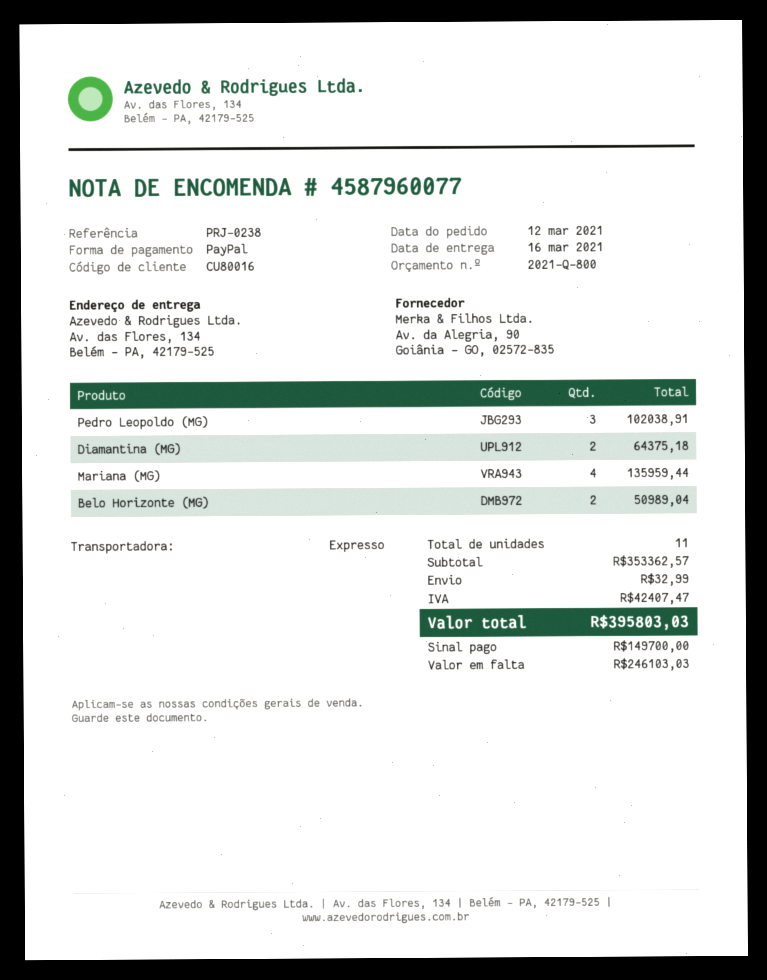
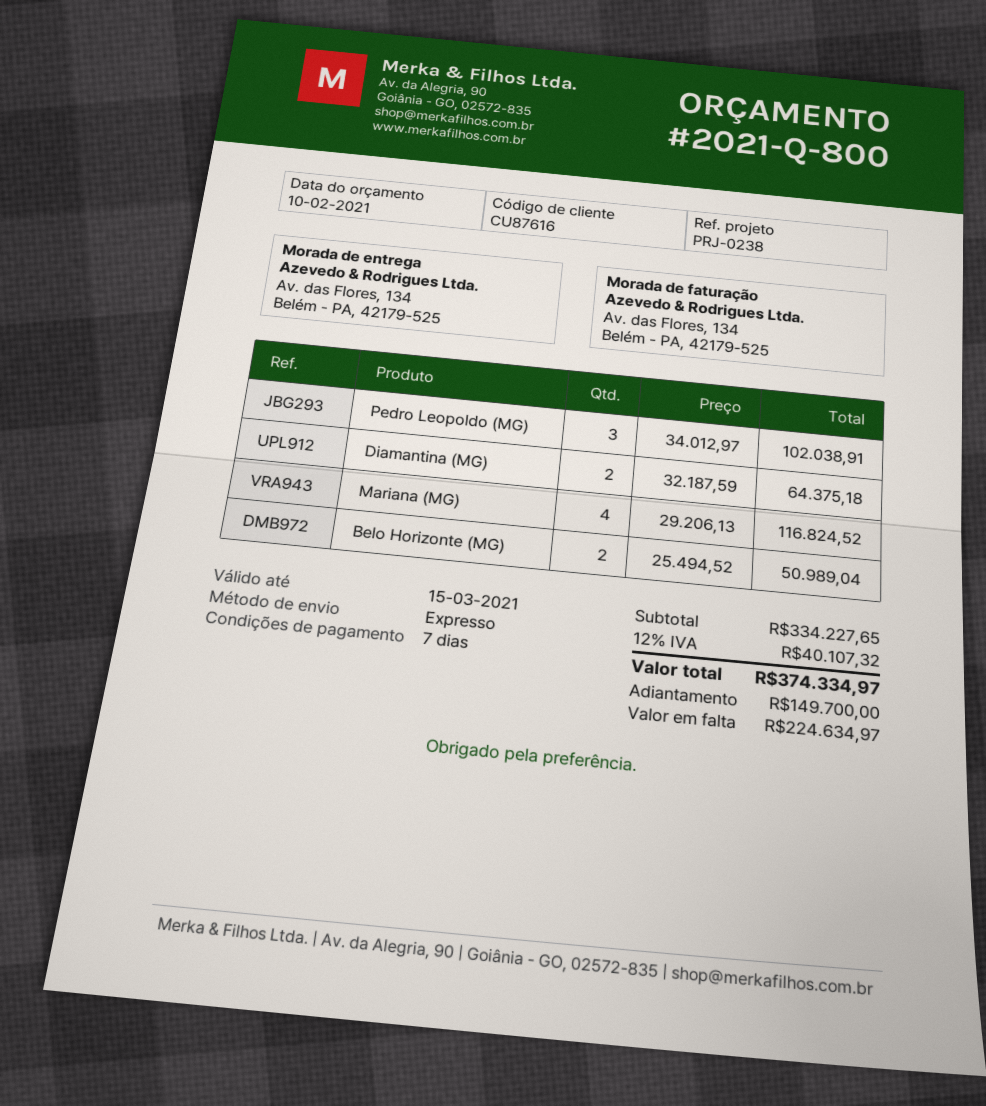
customer number: CU80016 -> CU87616
Mariana (MG): 4 for 135959.44 -> 4 for 116824.52
subtotal: 353362.57 -> 334227.65
shipping: 32.99 -> none
tax: 42407.47 -> 40107.32
total: 395803.03 -> 374334.97
balance: 246103.03 -> 224634.97

